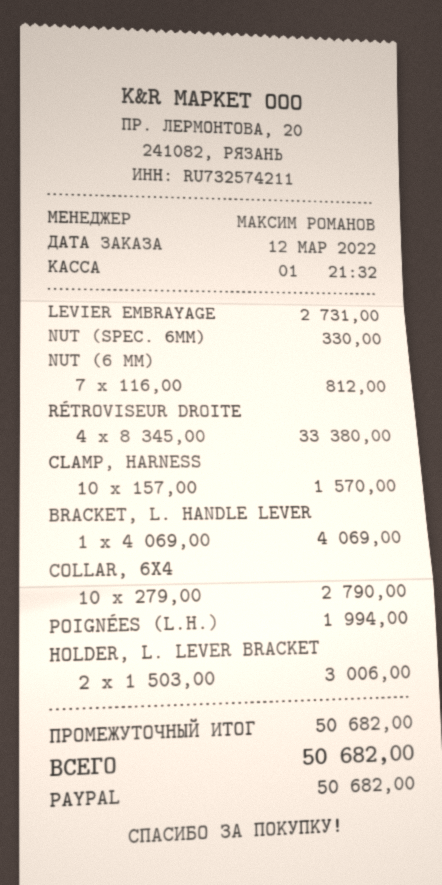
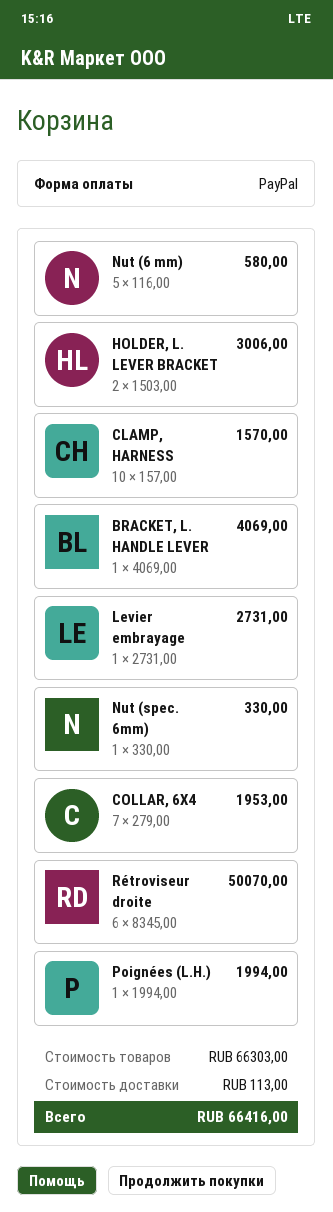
NUT (6 MM): 7 x 116.00 = 812.00 -> 5 x 116.00 = 580.00
RÉTROVISEUR DROITE: 4 x 8345.00 = 33380.00 -> 6 x 8345.00 = 50070.00
COLLAR, 6X4: 10 x 279.00 = 2790.00 -> 7 x 279.00 = 1953.00
subtotal: 50682.00 -> 66303.00
shipping: none -> 113.00
total: 50682.00 -> 66416.00

